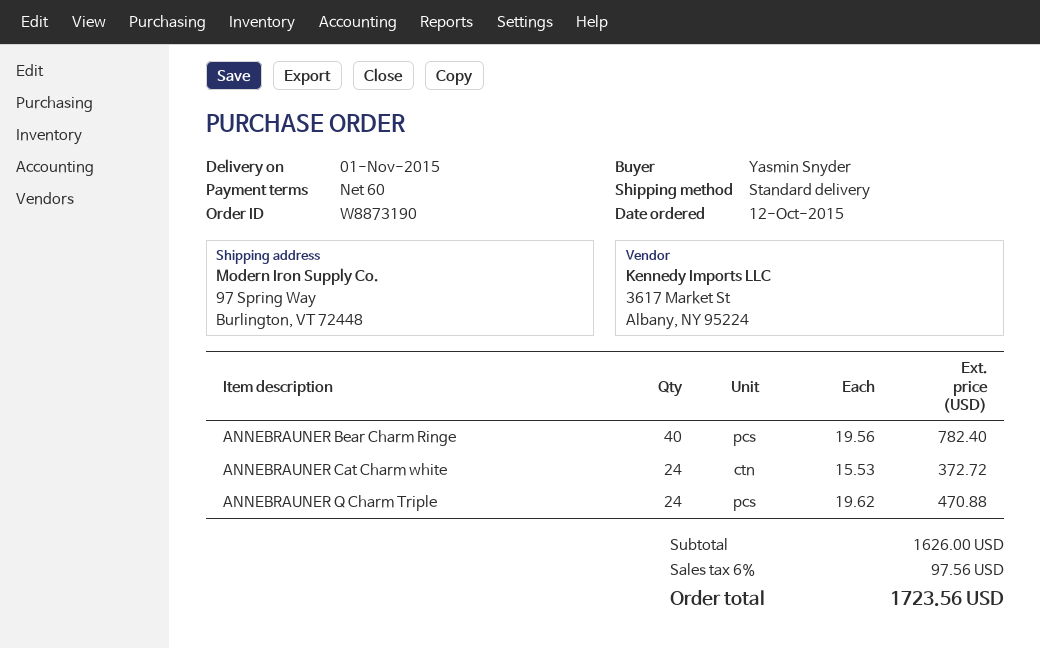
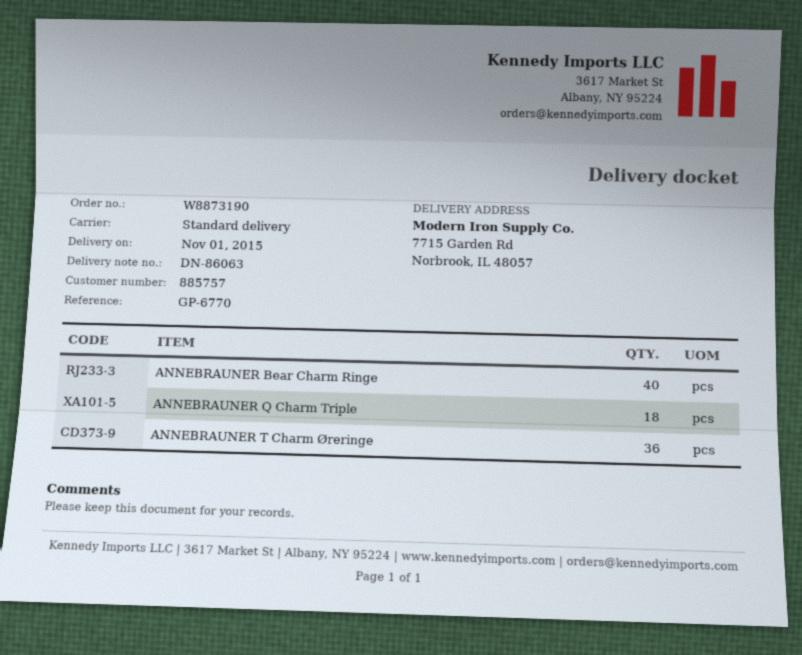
ship to: 97 Spring Way, Burlington, VT 72448 -> 7715 Garden Rd, Norbrook, IL 48057
ANNEBRAUNER Cat Charm white: 24 -> none
ANNEBRAUNER Q Charm Triple: 24 -> 18
ANNEBRAUNER T Charm Øreringe: none -> 36

